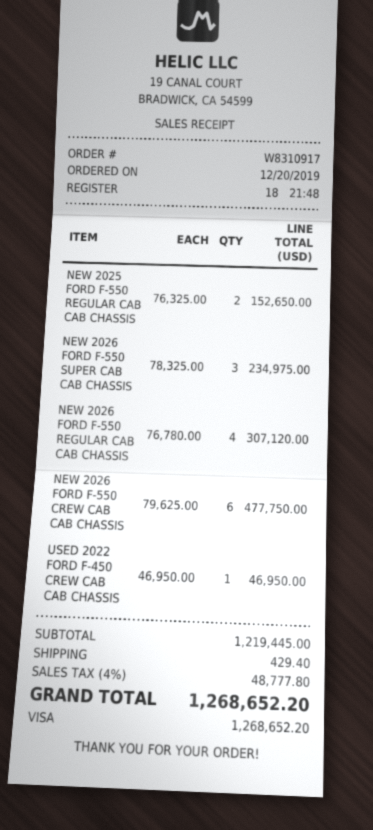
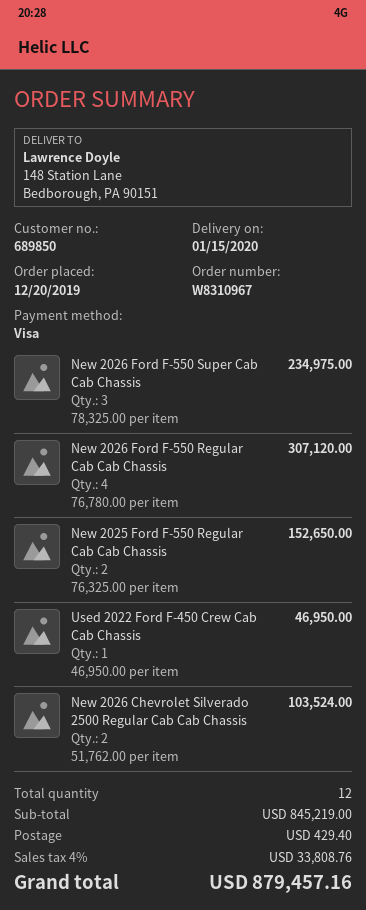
order number: W8310917 -> W8310967
NEW 2026 FORD F-550 CREW CAB CAB CHASSIS: 6 x 79625.00 = 477750.00 -> none
New 2026 Chevrolet Silverado 2500 Regular Cab Cab Chassis: none -> 2 x 51762.00 = 103524.00
subtotal: 1219445.00 -> 845219.00
tax: 4% = 48777.80 -> 4% = 33808.76
total: 1268652.20 -> 879457.16

